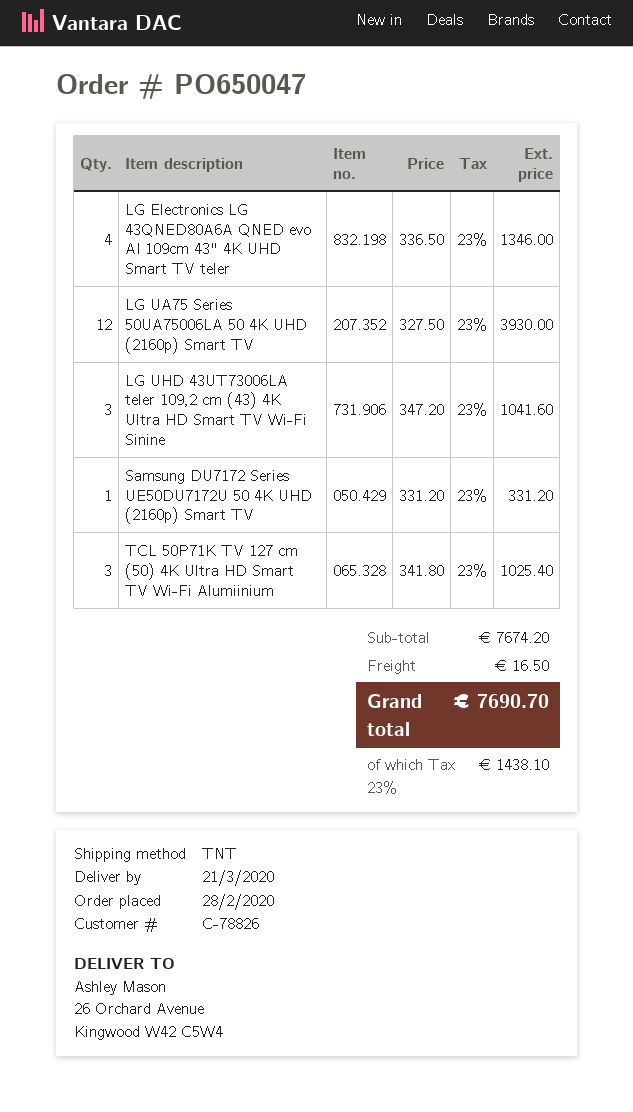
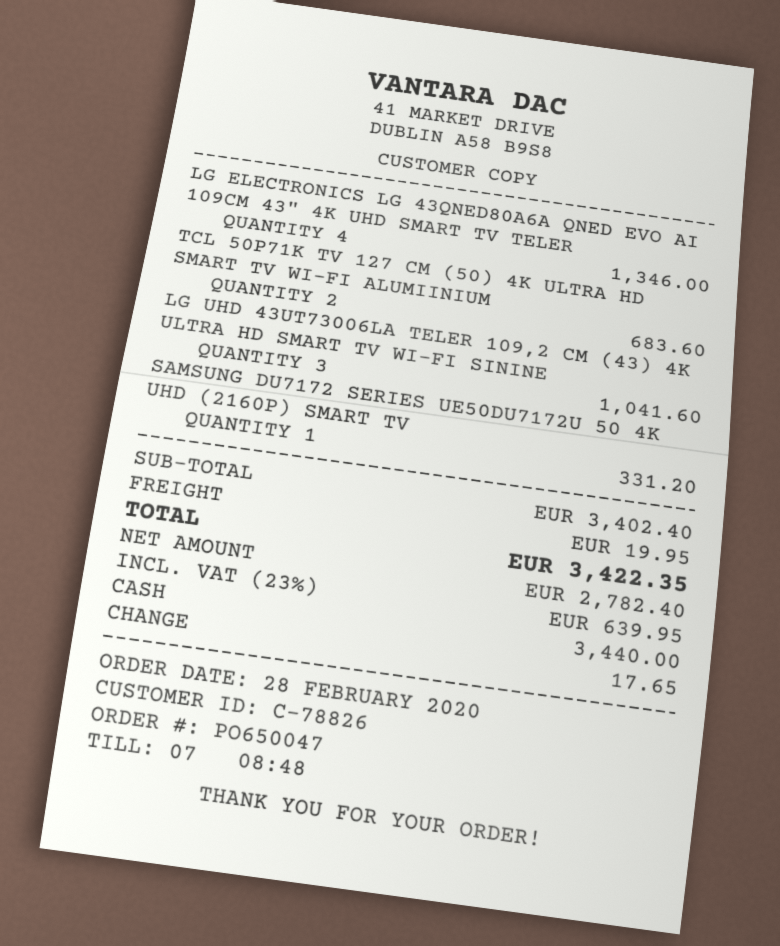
LG UA75 Series 50UA75006LA 50 4K UHD (2160p) Smart TV: 12 for 3930.00 -> none
TCL 50P71K TV 127 cm (50) 4K Ultra HD Smart TV Wi-Fi Alumiinium: 3 for 1025.40 -> 2 for 683.60
subtotal: 7674.20 -> 3402.40
shipping: 16.50 -> 19.95
tax: 23% = 1438.10 -> 23% = 639.95
total: 7690.70 -> 3422.35

